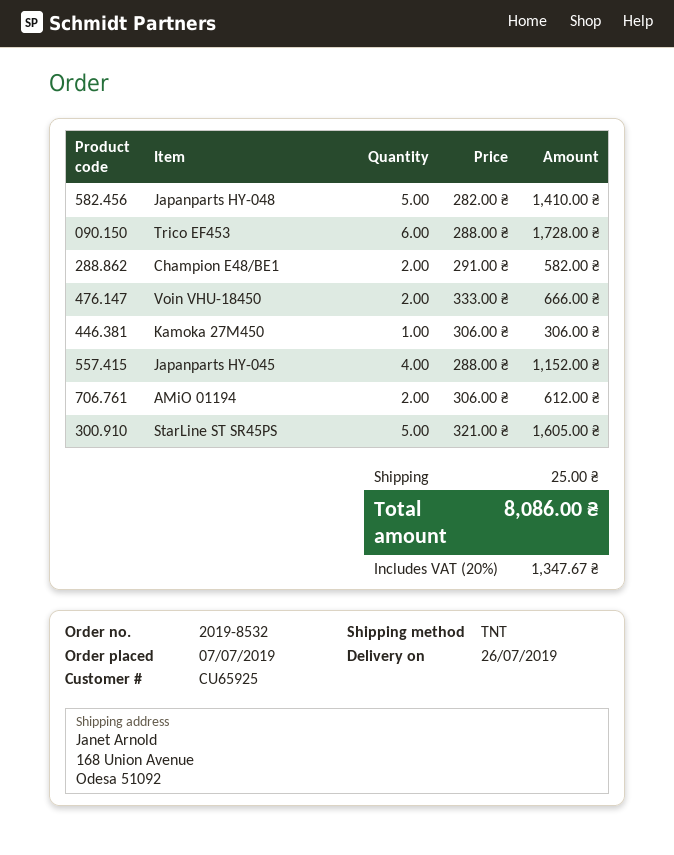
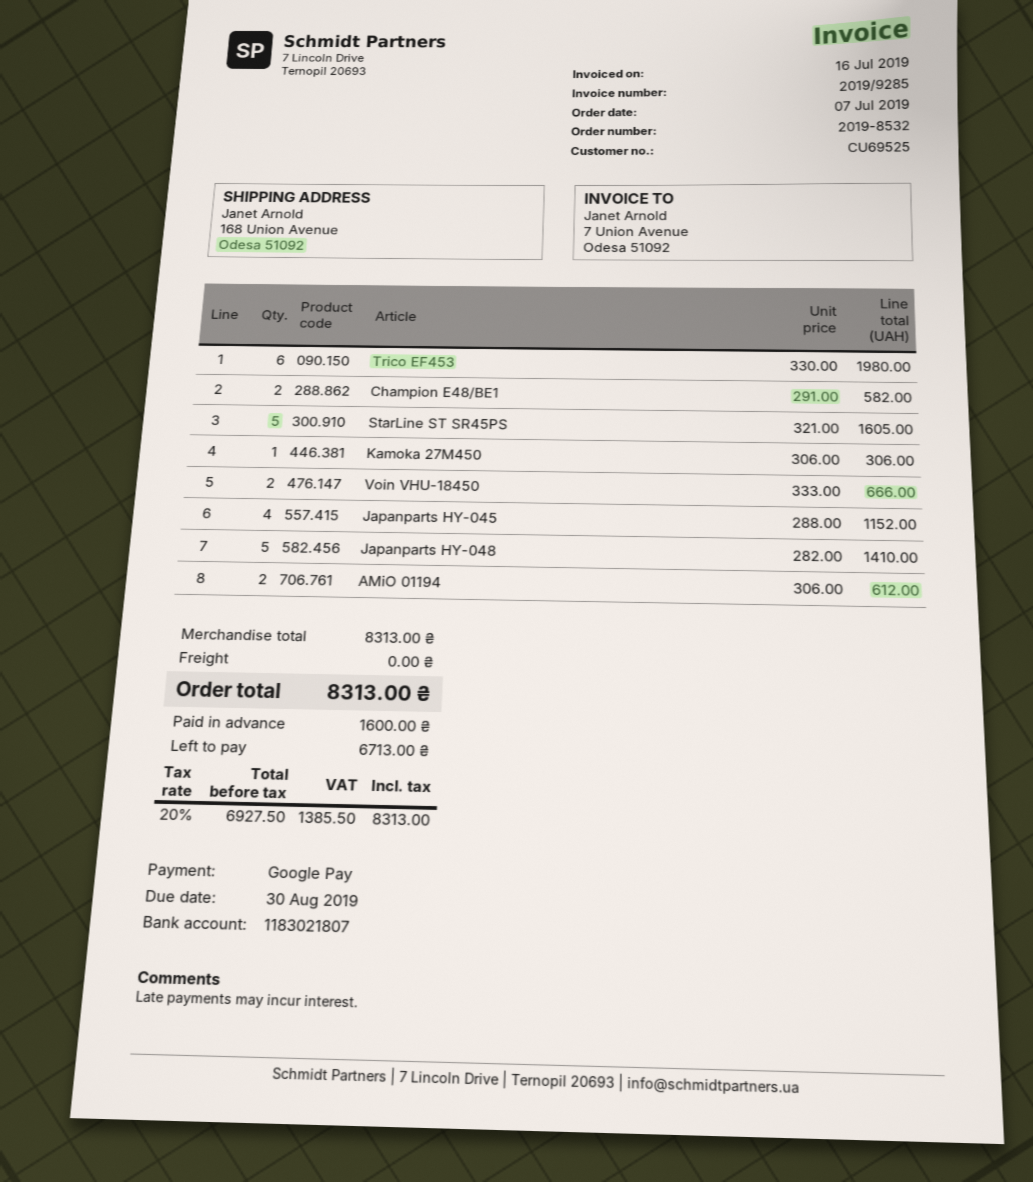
customer number: CU65925 -> CU69525
Trico EF453: 6 x 288.00 = 1728.00 -> 6 x 330.00 = 1980.00
shipping: 25.00 -> 0.00
tax: 20% = 1347.67 -> 20% = 1385.50
total: 8086.00 -> 8313.00

